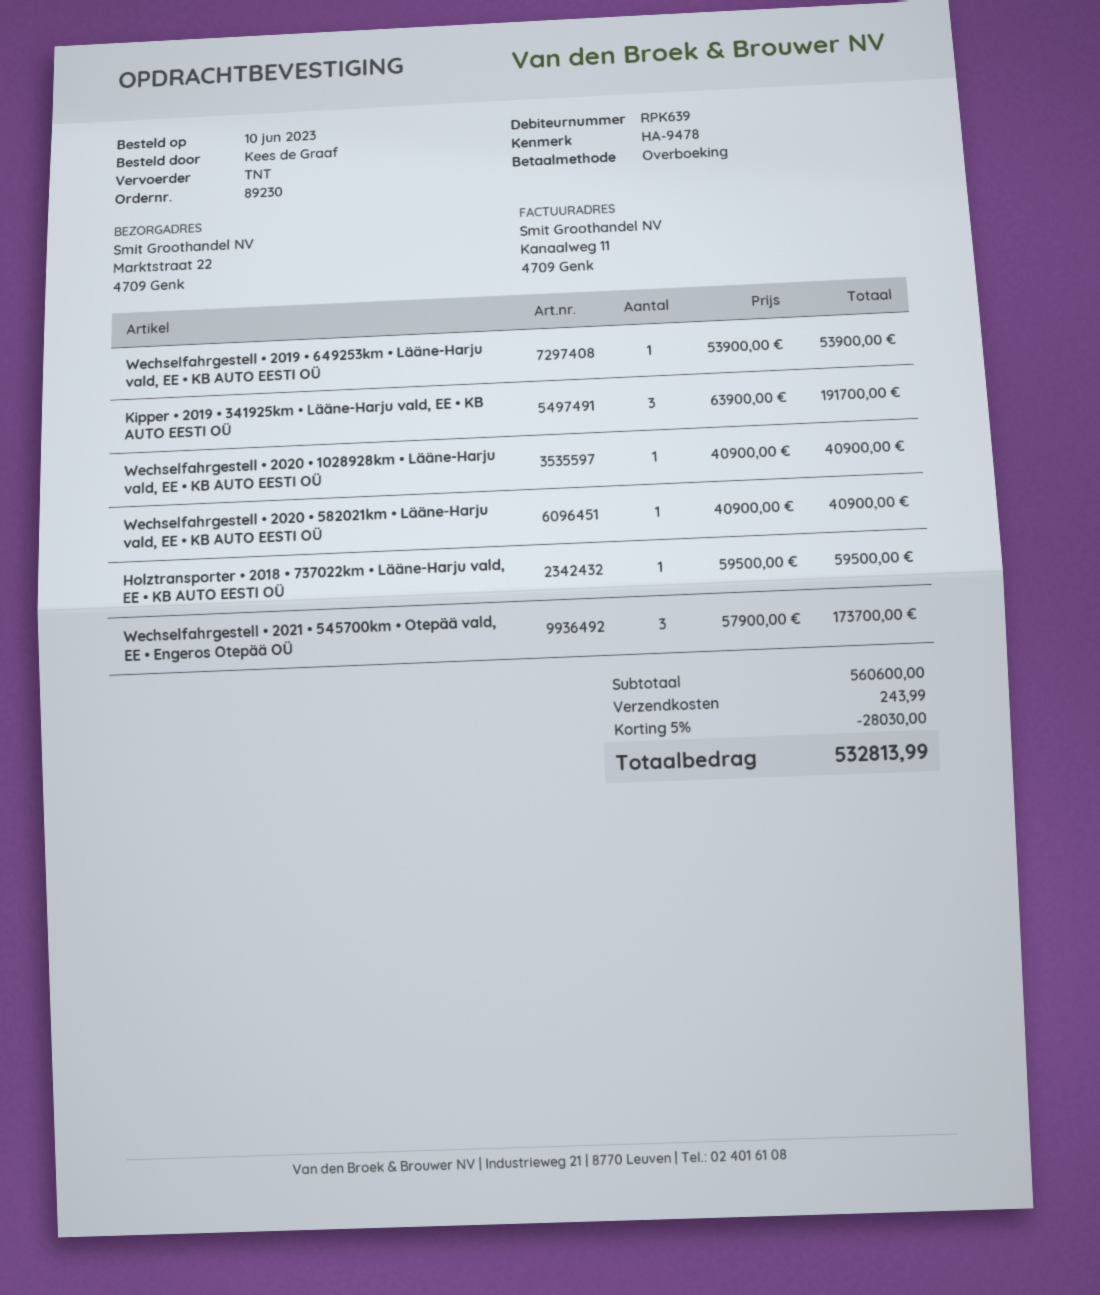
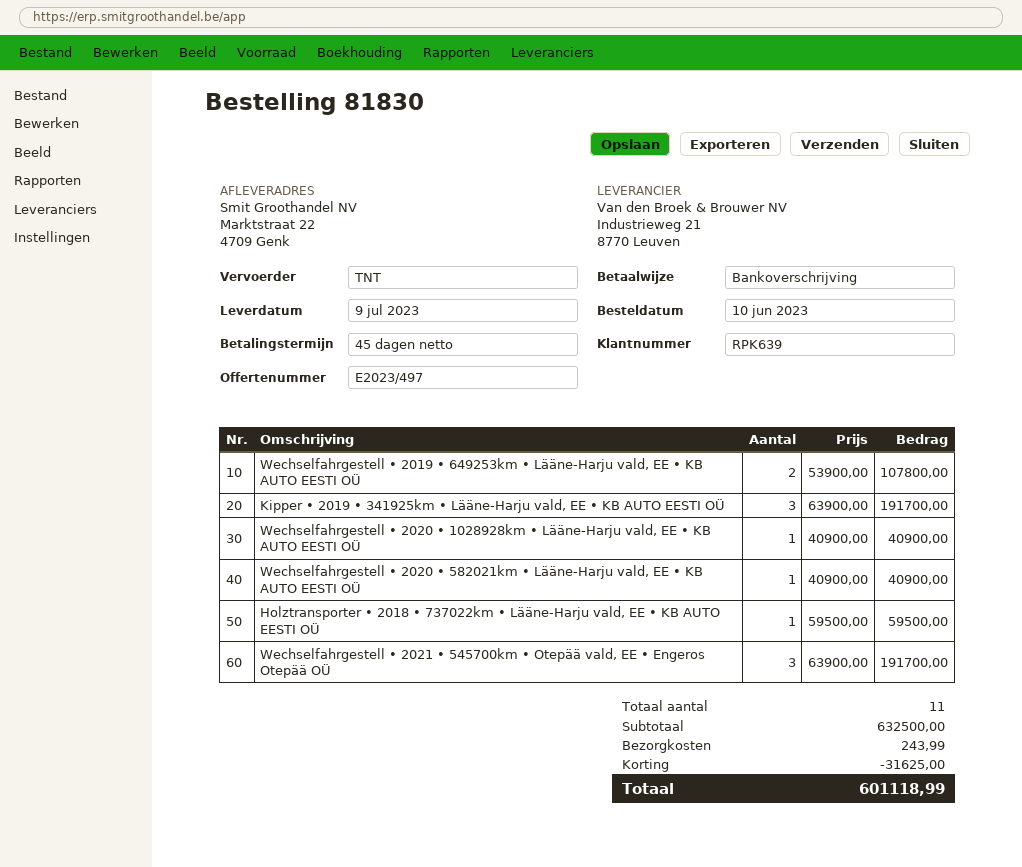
order number: 89230 -> 81830
Wechselfahrgestell • 2019 • 649253km • Lääne-Harju vald, EE • KB AUTO EESTI OÜ: 1 x 53900.00 = 53900.00 -> 2 x 53900.00 = 107800.00
Wechselfahrgestell • 2021 • 545700km • Otepää vald, EE • Engeros Otepää OÜ: 3 x 57900.00 = 173700.00 -> 3 x 63900.00 = 191700.00
subtotal: 560600.00 -> 632500.00
discount: 28030.00 -> 31625.00
total: 532813.99 -> 601118.99

